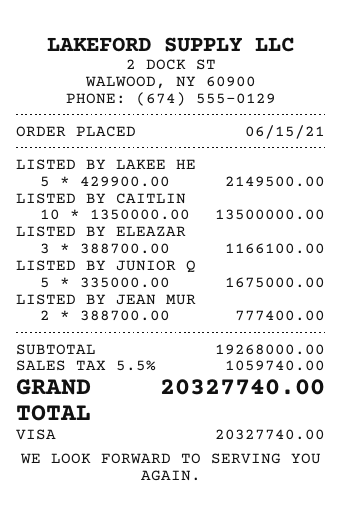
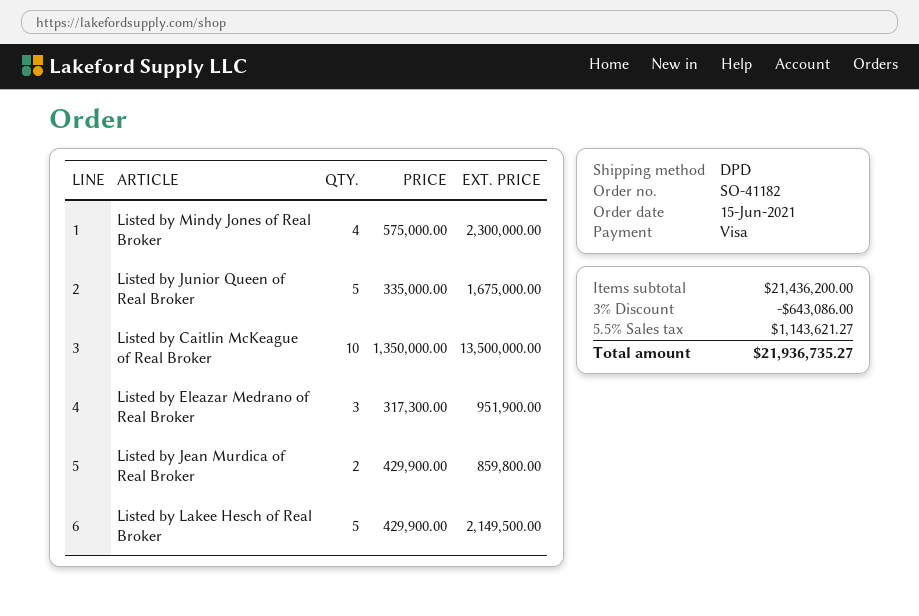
LISTED BY ELEAZAR: 3 x 388700.00 = 1166100.00 -> 3 x 317300.00 = 951900.00
LISTED BY JEAN MUR: 2 x 388700.00 = 777400.00 -> 2 x 429900.00 = 859800.00
Listed by Mindy Jones of Real Broker: none -> 4 x 575000.00 = 2300000.00
subtotal: 19268000.00 -> 21436200.00
discount: none -> 3% = 643086.00
tax: 5.5% = 1059740.00 -> 5.5% = 1143621.27
total: 20327740.00 -> 21936735.27

